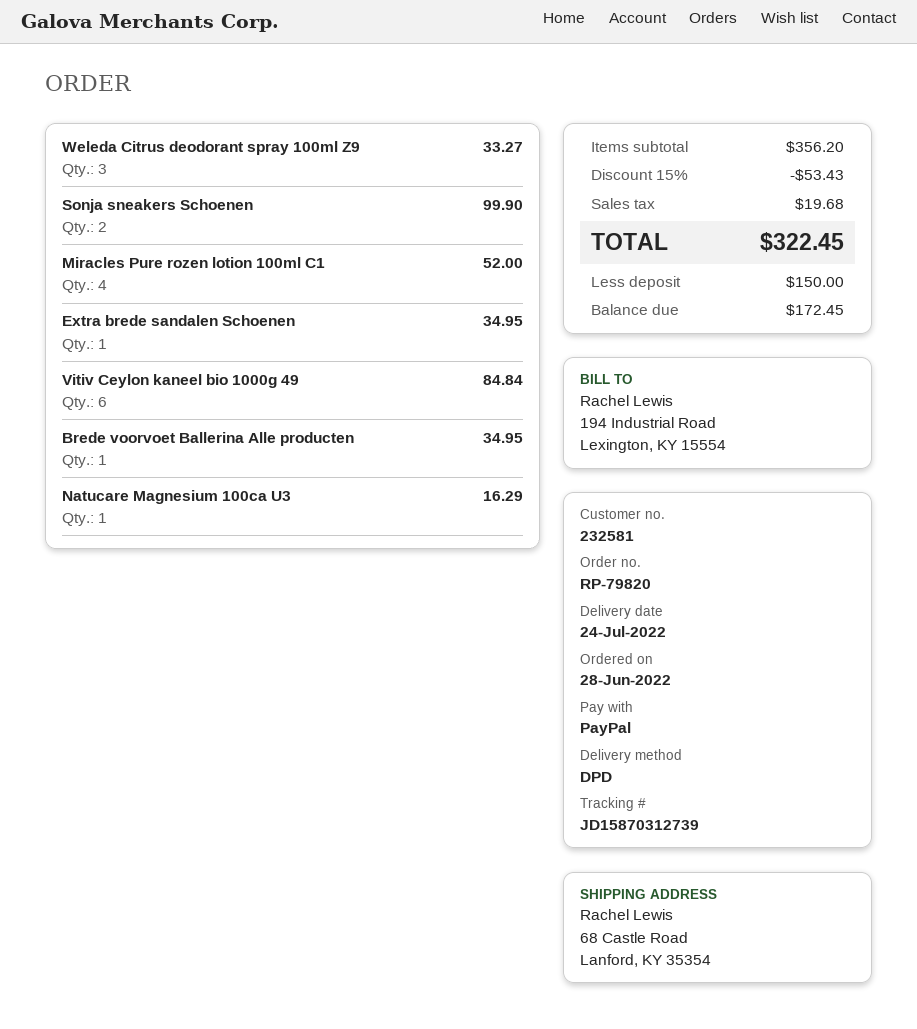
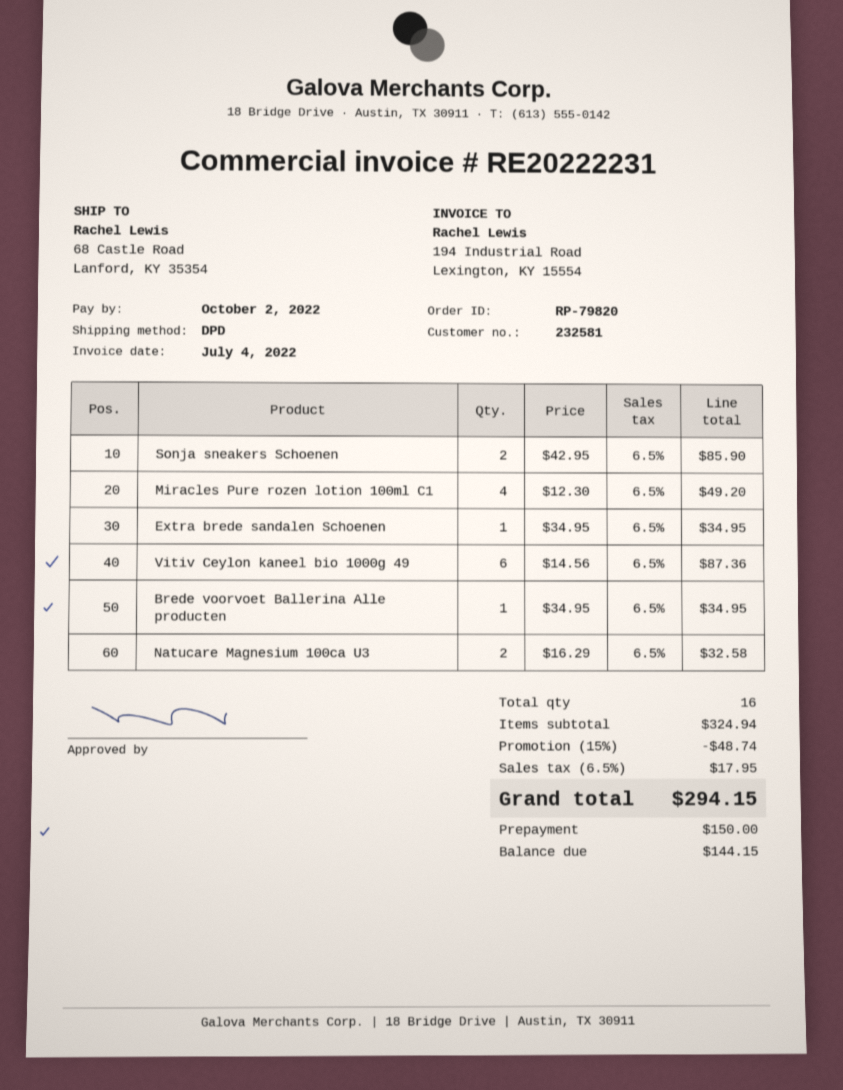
Weleda Citrus deodorant spray 100ml Z9: 3 for 33.27 -> none
Sonja sneakers Schoenen: 2 for 99.90 -> 2 for 85.90
Miracles Pure rozen lotion 100ml C1: 4 for 52.00 -> 4 for 49.20
Vitiv Ceylon kaneel bio 1000g 49: 6 for 84.84 -> 6 for 87.36
Natucare Magnesium 100ca U3: 1 for 16.29 -> 2 for 32.58
subtotal: 356.20 -> 324.94
discount: 15% = 53.43 -> 15% = 48.74
tax: 19.68 -> 17.95
total: 322.45 -> 294.15
balance: 172.45 -> 144.15

